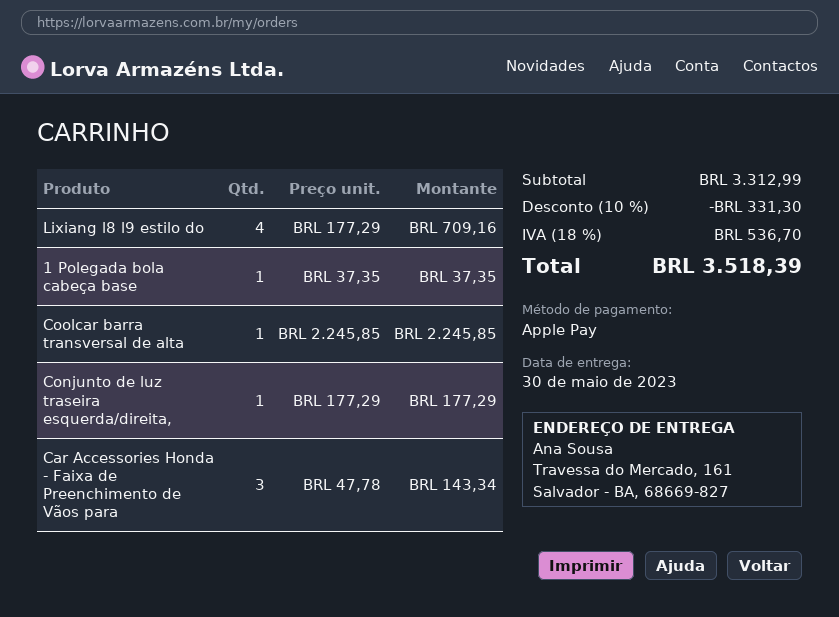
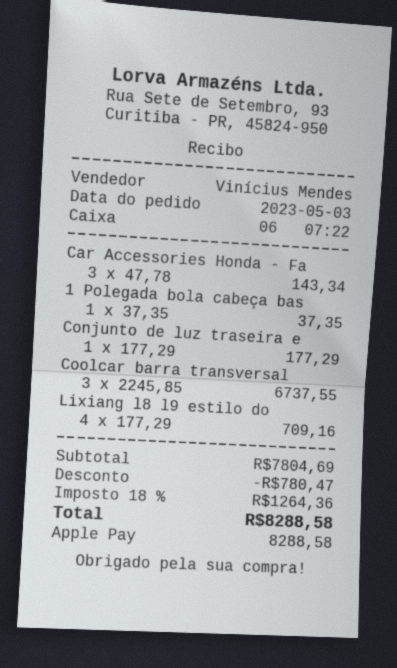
Coolcar barra transversal de alta: 1 x 2245.85 = 2245.85 -> 3 x 2245.85 = 6737.55
subtotal: 3312.99 -> 7804.69
discount: 331.30 -> 780.47
tax: 18% = 536.70 -> 18% = 1264.36
total: 3518.39 -> 8288.58

